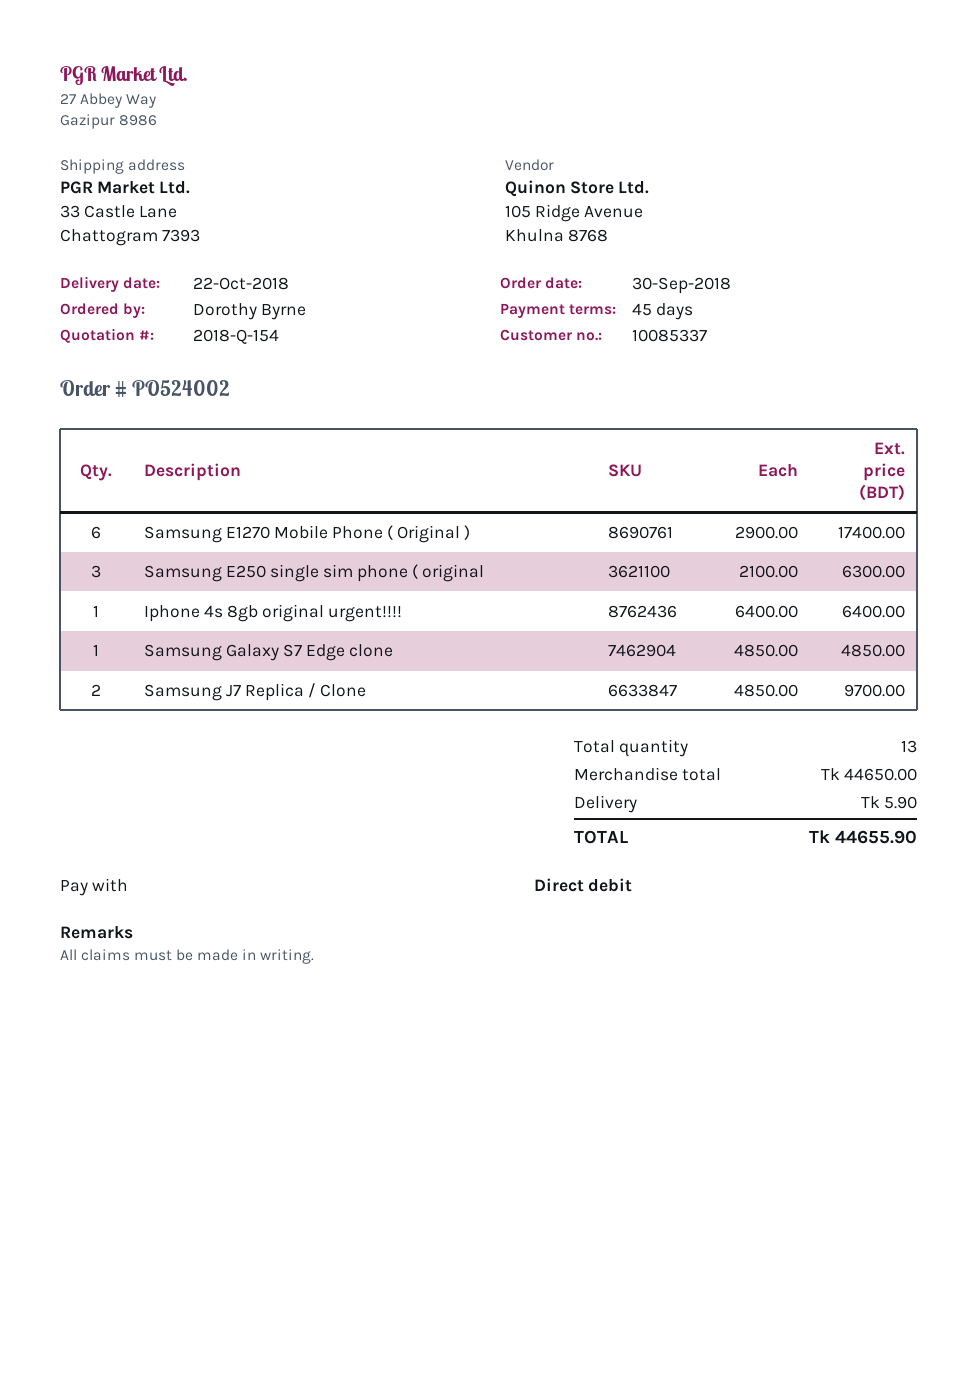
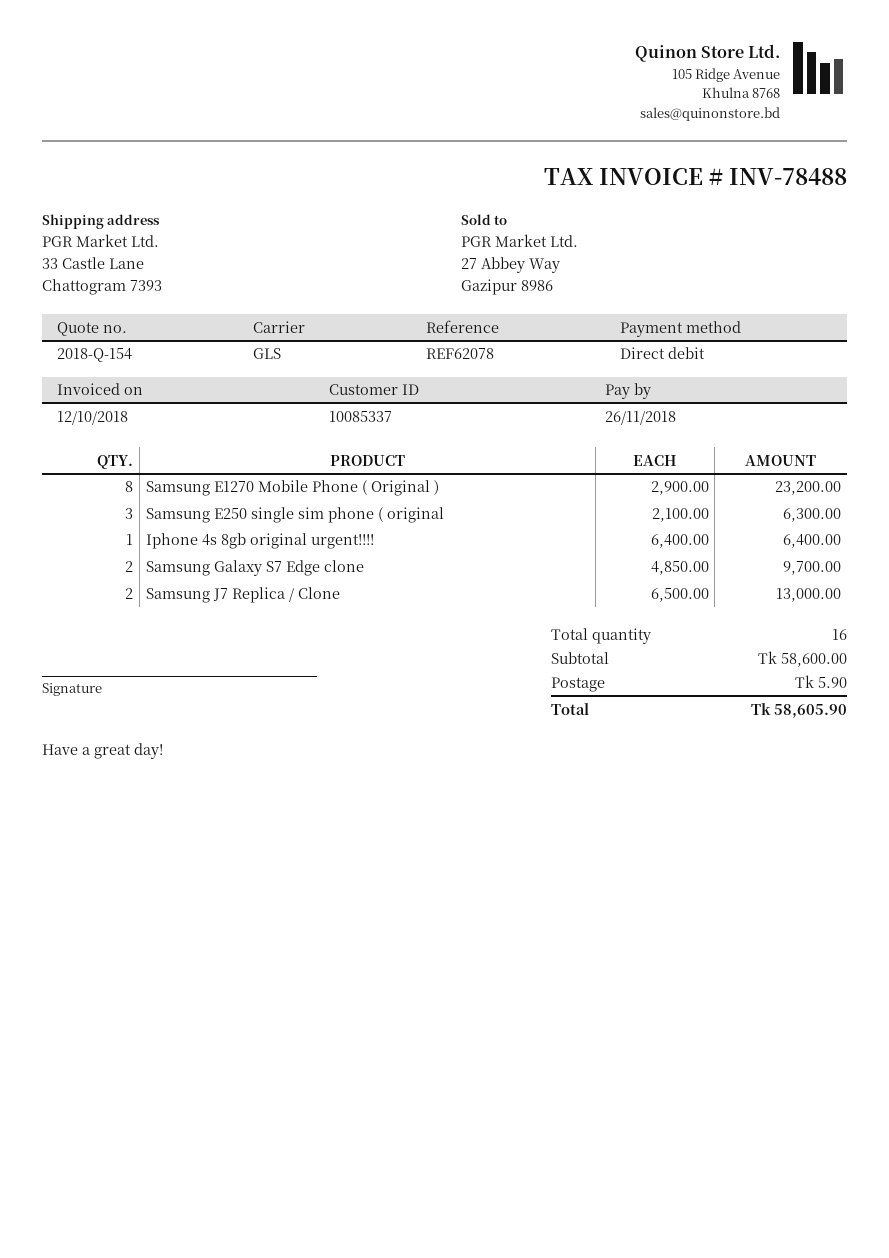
Samsung E1270 Mobile Phone ( Original ): 6 x 2900.00 = 17400.00 -> 8 x 2900.00 = 23200.00
Samsung Galaxy S7 Edge clone: 1 x 4850.00 = 4850.00 -> 2 x 4850.00 = 9700.00
Samsung J7 Replica / Clone: 2 x 4850.00 = 9700.00 -> 2 x 6500.00 = 13000.00
total quantity: 13 -> 16
subtotal: 44650.00 -> 58600.00
total: 44655.90 -> 58605.90

